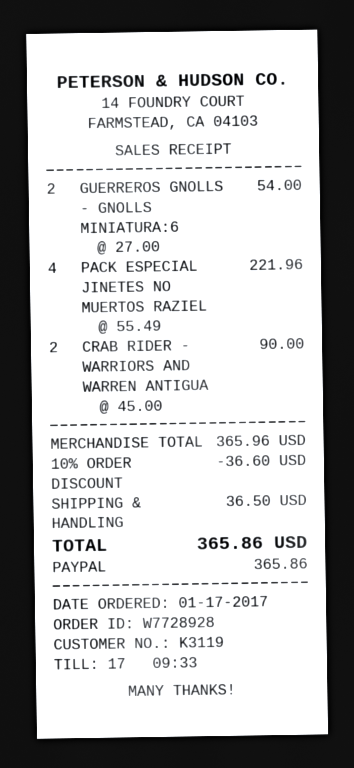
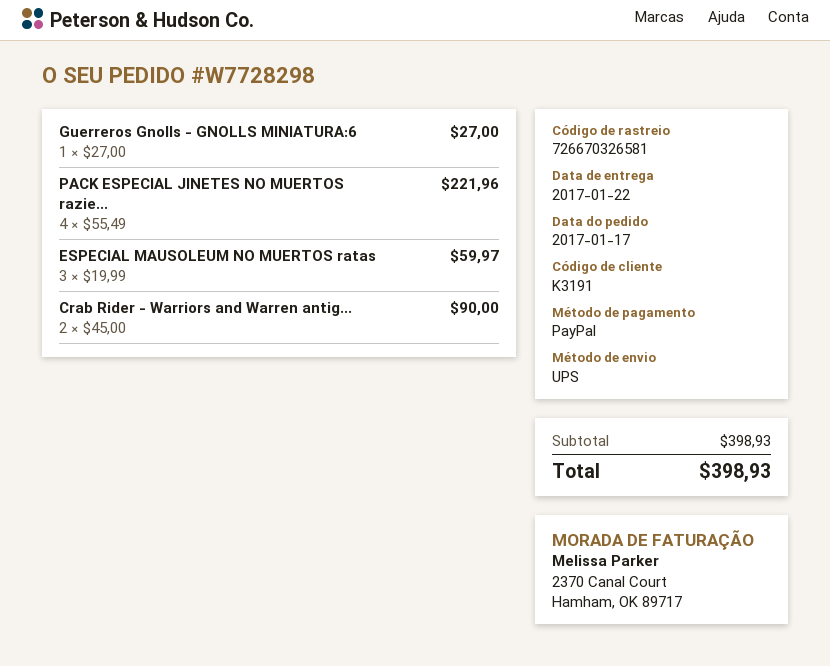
order number: W7728928 -> W7728298
customer number: K3119 -> K3191
GUERREROS GNOLLS - GNOLLS MINIATURA:6: 2 x 27.00 = 54.00 -> 1 x 27.00 = 27.00
ESPECIAL MAUSOLEUM NO MUERTOS ratas: none -> 3 x 19.99 = 59.97
subtotal: 365.96 -> 398.93
discount: 10% = 36.60 -> none
shipping: 36.50 -> none
total: 365.86 -> 398.93

